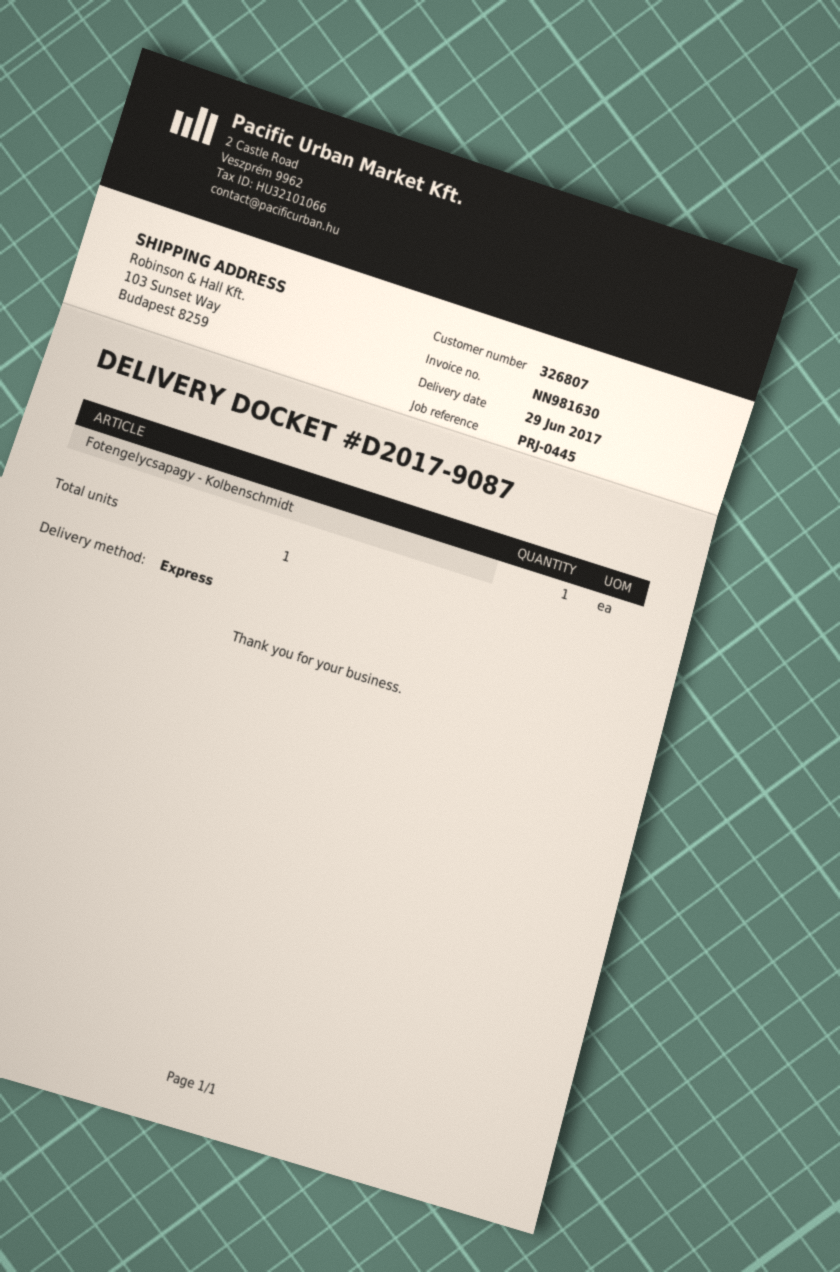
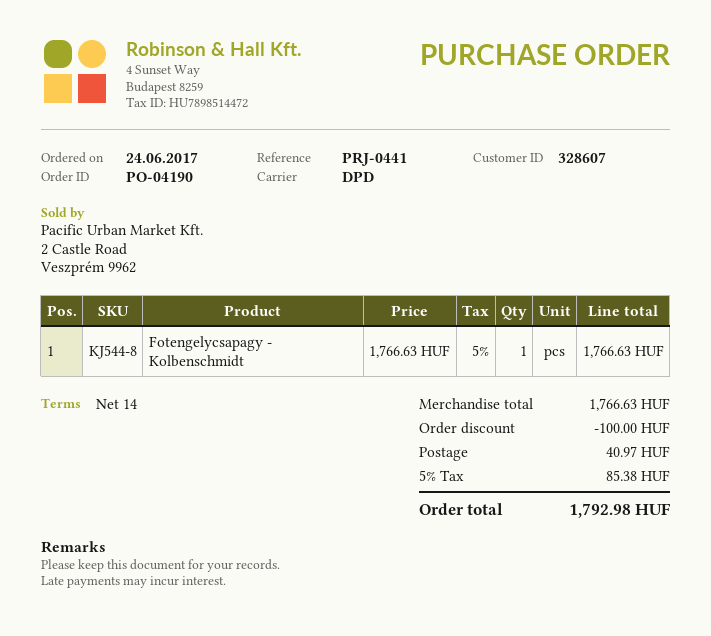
customer number: 326807 -> 328607
reference: PRJ-0445 -> PRJ-0441
shipping method: express -> DPD

